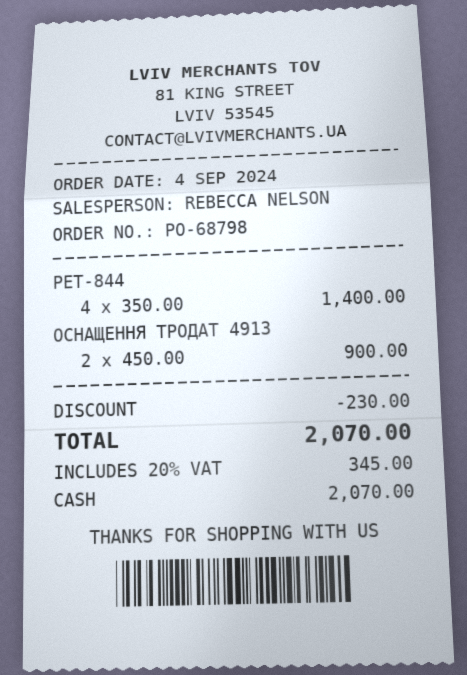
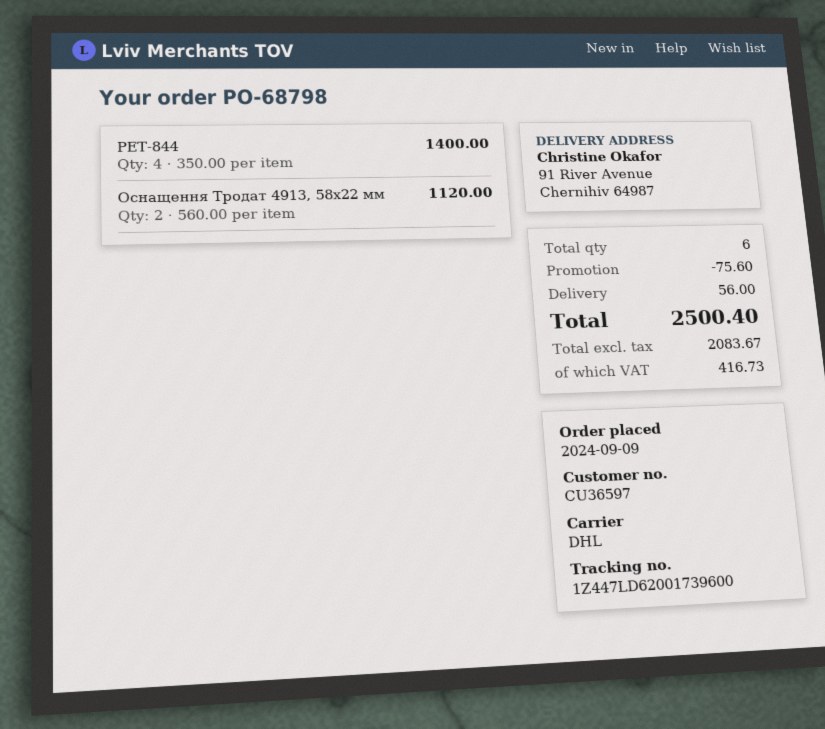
order date: 2024-09-04 -> 2024-09-09
ОСНАЩЕННЯ ТРОДАТ 4913: 2 x 450.00 = 900.00 -> 2 x 560.00 = 1120.00
discount: 230.00 -> 75.60
shipping: none -> 56.00
tax: 345.00 -> 416.73
total: 2070.00 -> 2500.40

